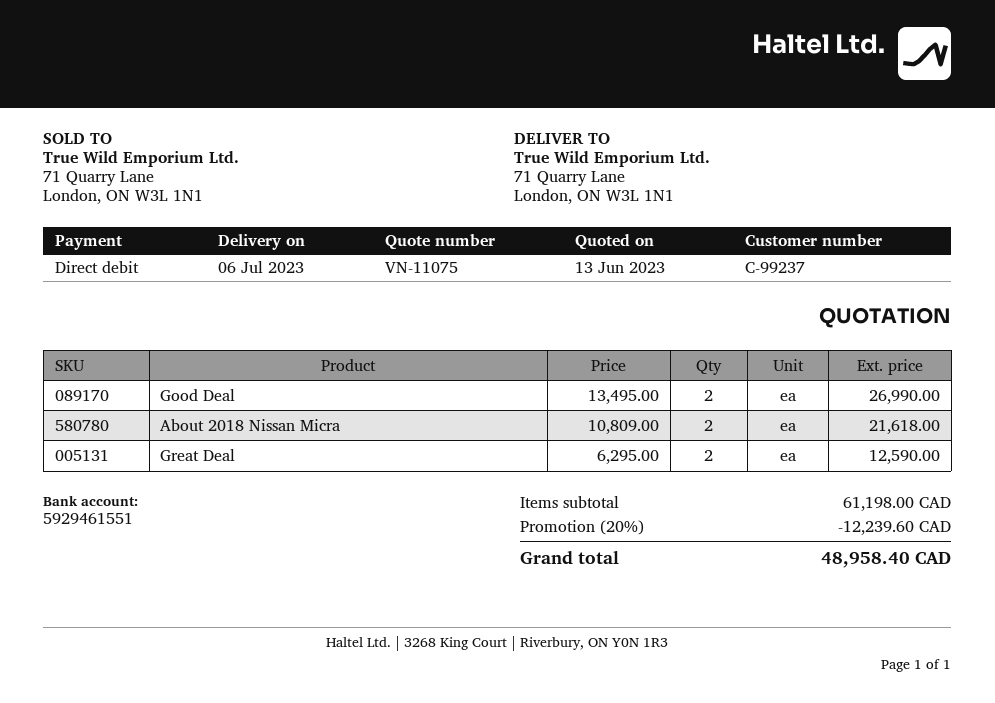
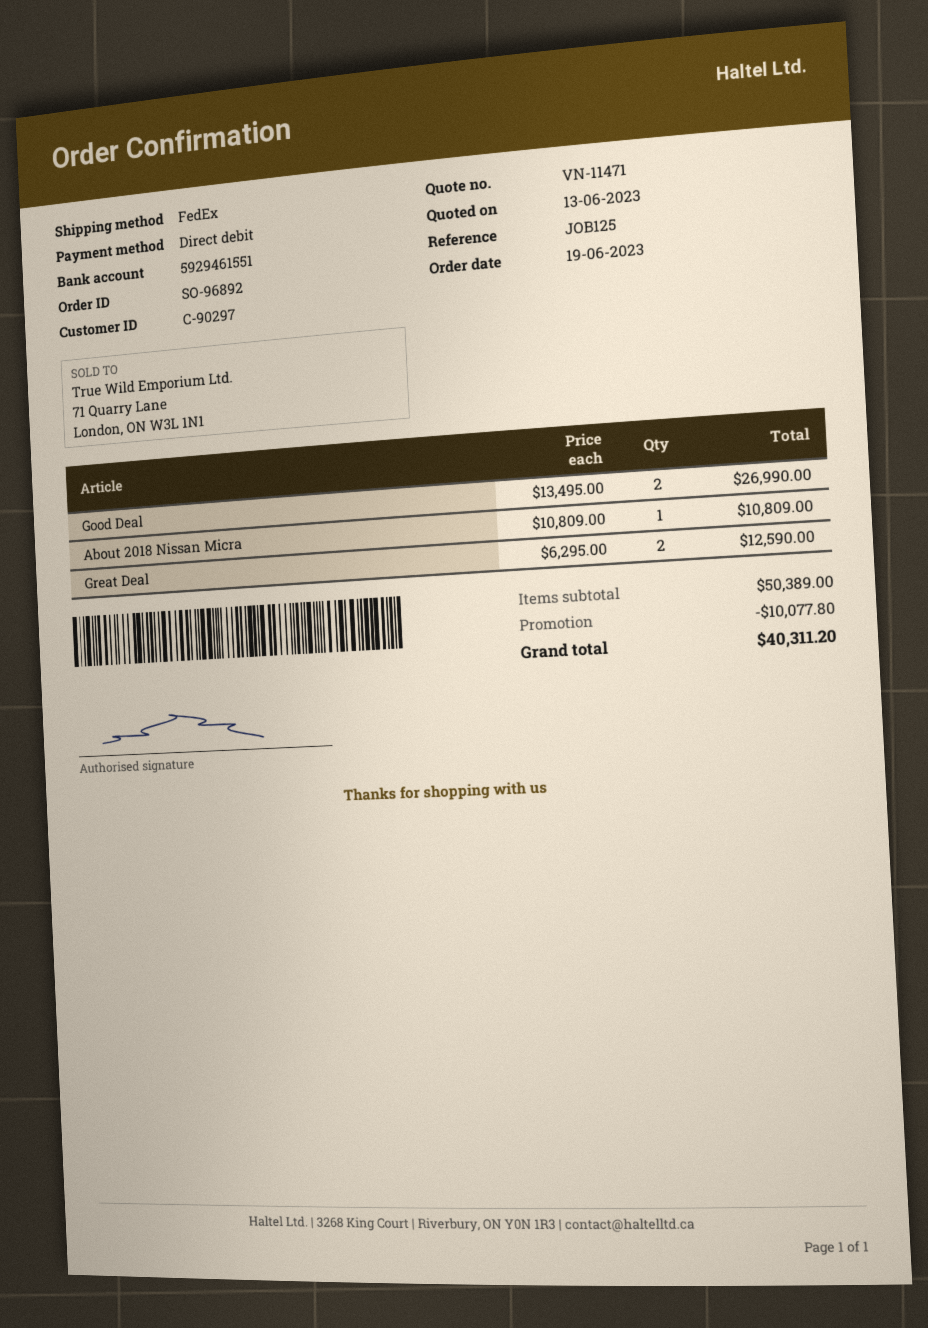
quote number: VN-11075 -> VN-11471
customer number: C-99237 -> C-90297
About 2018 Nissan Micra: 2 x 10809.00 = 21618.00 -> 1 x 10809.00 = 10809.00
subtotal: 61198.00 -> 50389.00
discount: 12239.60 -> 10077.80
total: 48958.40 -> 40311.20

